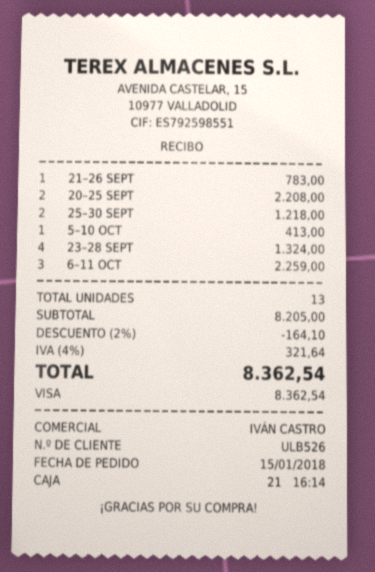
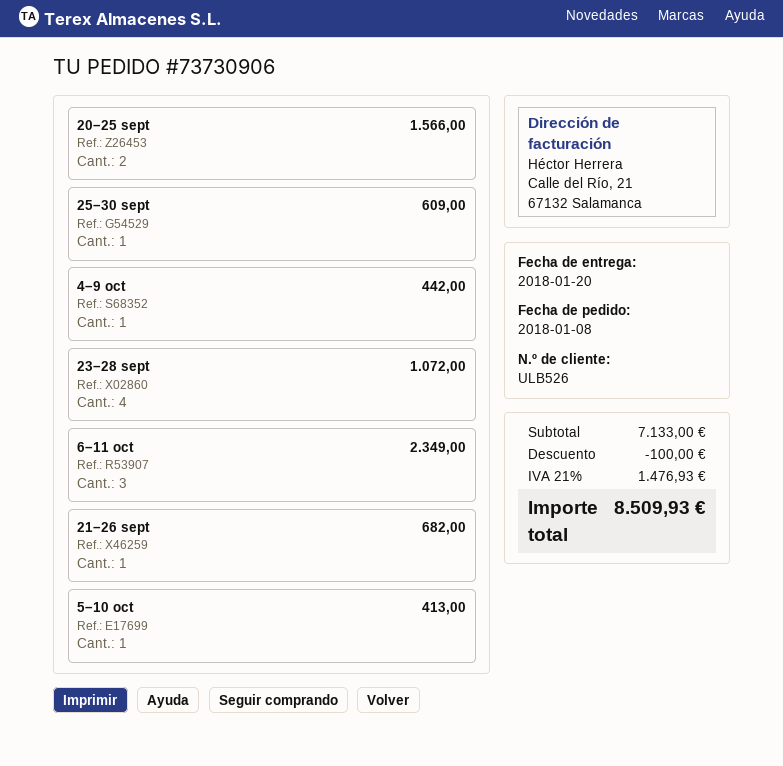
order date: 2018-01-15 -> 2018-01-08
21–26 SEPT: 1 for 783.00 -> 1 for 682.00
20–25 SEPT: 2 for 2208.00 -> 2 for 1566.00
25–30 SEPT: 2 for 1218.00 -> 1 for 609.00
23–28 SEPT: 4 for 1324.00 -> 4 for 1072.00
6–11 OCT: 3 for 2259.00 -> 3 for 2349.00
4–9 oct: none -> 1 for 442.00
subtotal: 8205.00 -> 7133.00
discount: 164.10 -> 100.00
tax: 4% = 321.64 -> 21% = 1476.93
total: 8362.54 -> 8509.93

